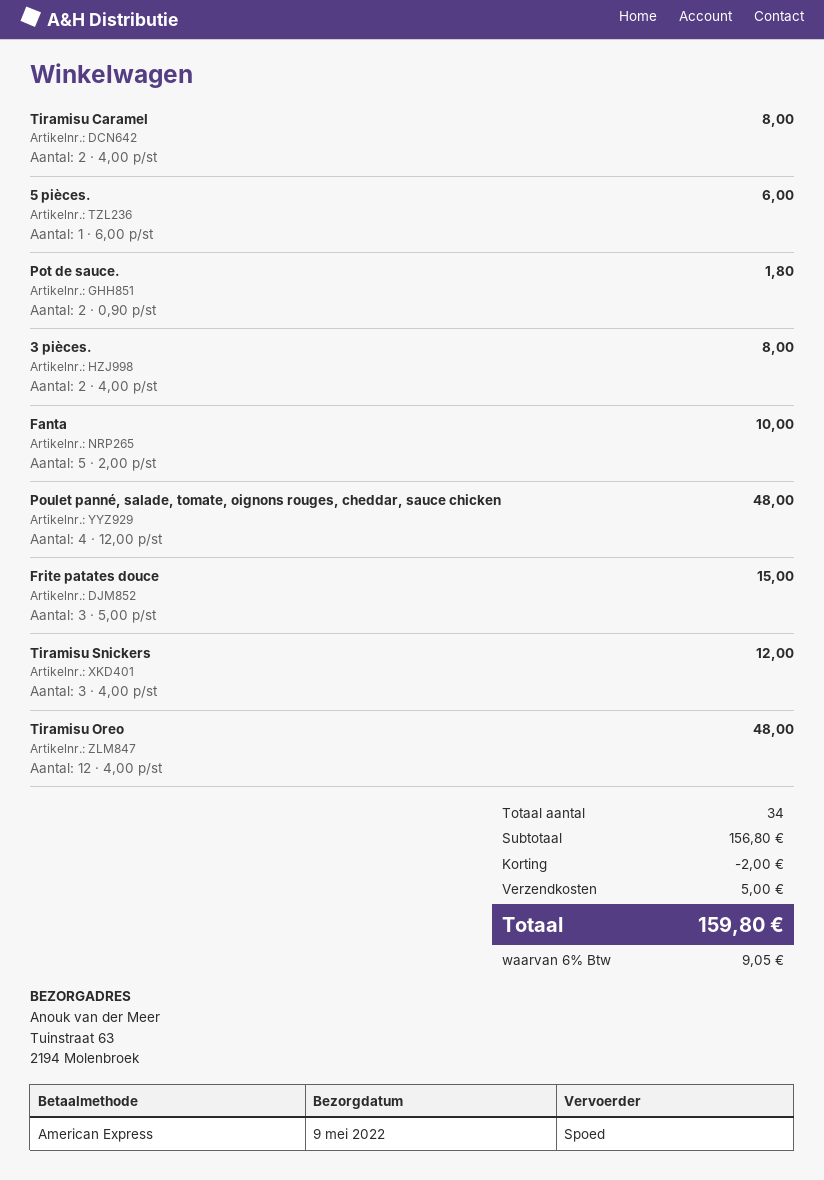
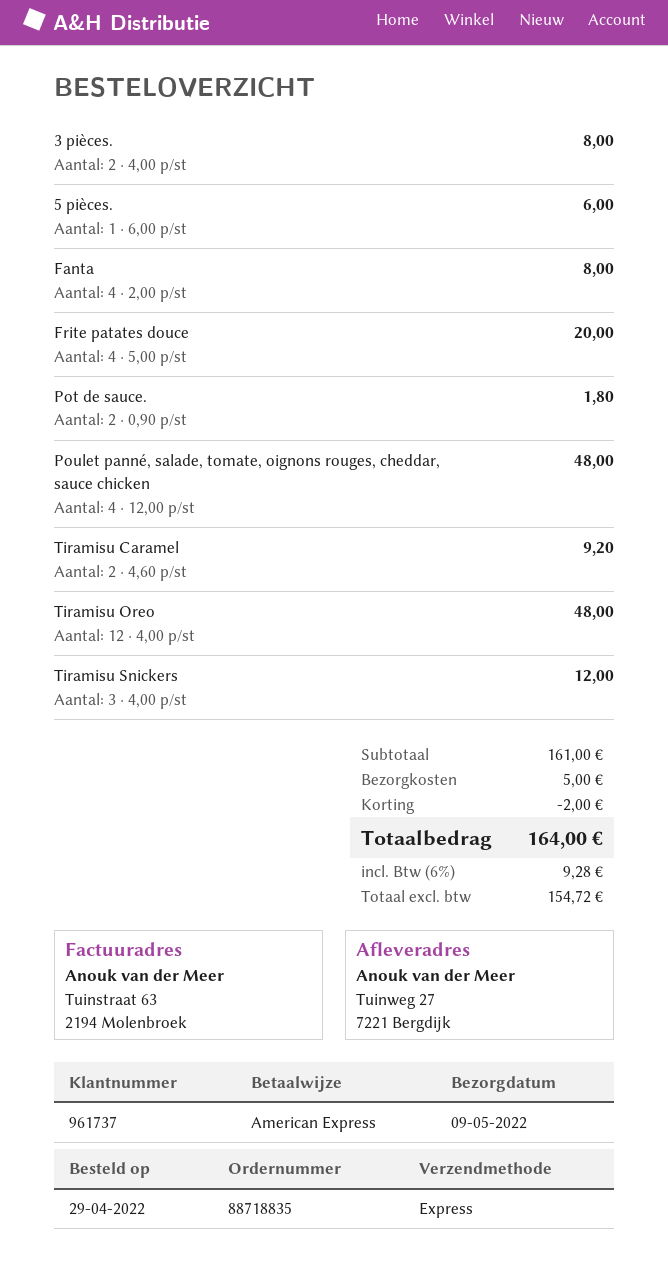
ship to: Tuinstraat 63, 2194 Molenbroek -> Tuinweg 27, 7221 Bergdijk
Tiramisu Caramel: 2 x 4.00 = 8.00 -> 2 x 4.60 = 9.20
Fanta: 5 x 2.00 = 10.00 -> 4 x 2.00 = 8.00
Frite patates douce: 3 x 5.00 = 15.00 -> 4 x 5.00 = 20.00
subtotal: 156.80 -> 161.00
tax: 6% = 9.05 -> 6% = 9.28
total: 159.80 -> 164.00

